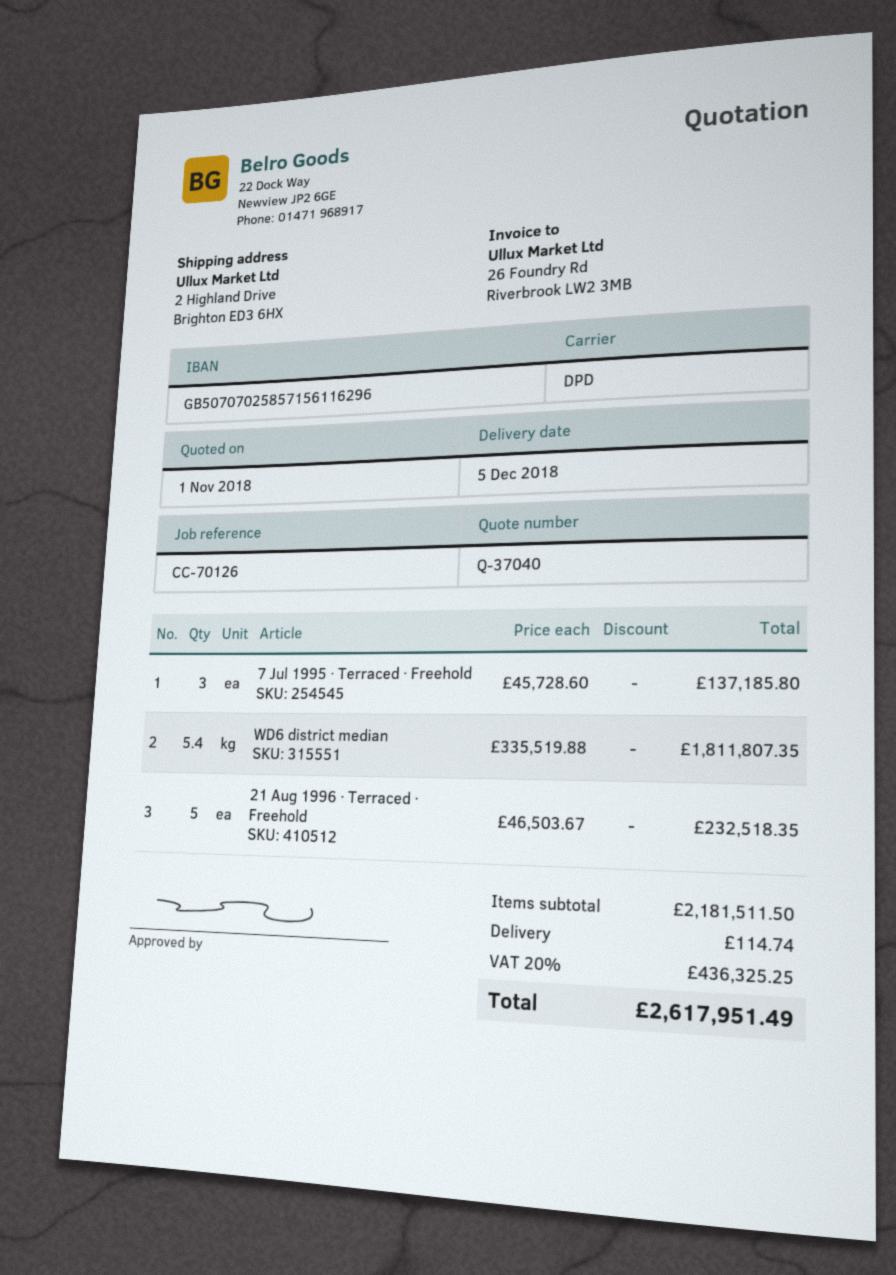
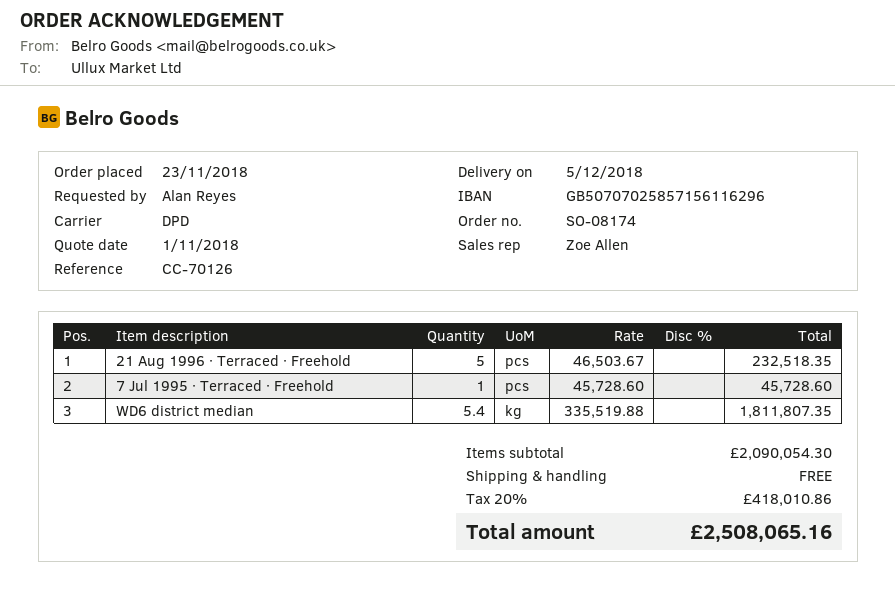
7 Jul 1995 · Terraced · Freehold: 3 x 45728.60 = 137185.80 -> 1 x 45728.60 = 45728.60
subtotal: 2181511.50 -> 2090054.30
shipping: 114.74 -> 0.00
tax: 20% = 436325.25 -> 20% = 418010.86
total: 2617951.49 -> 2508065.16

